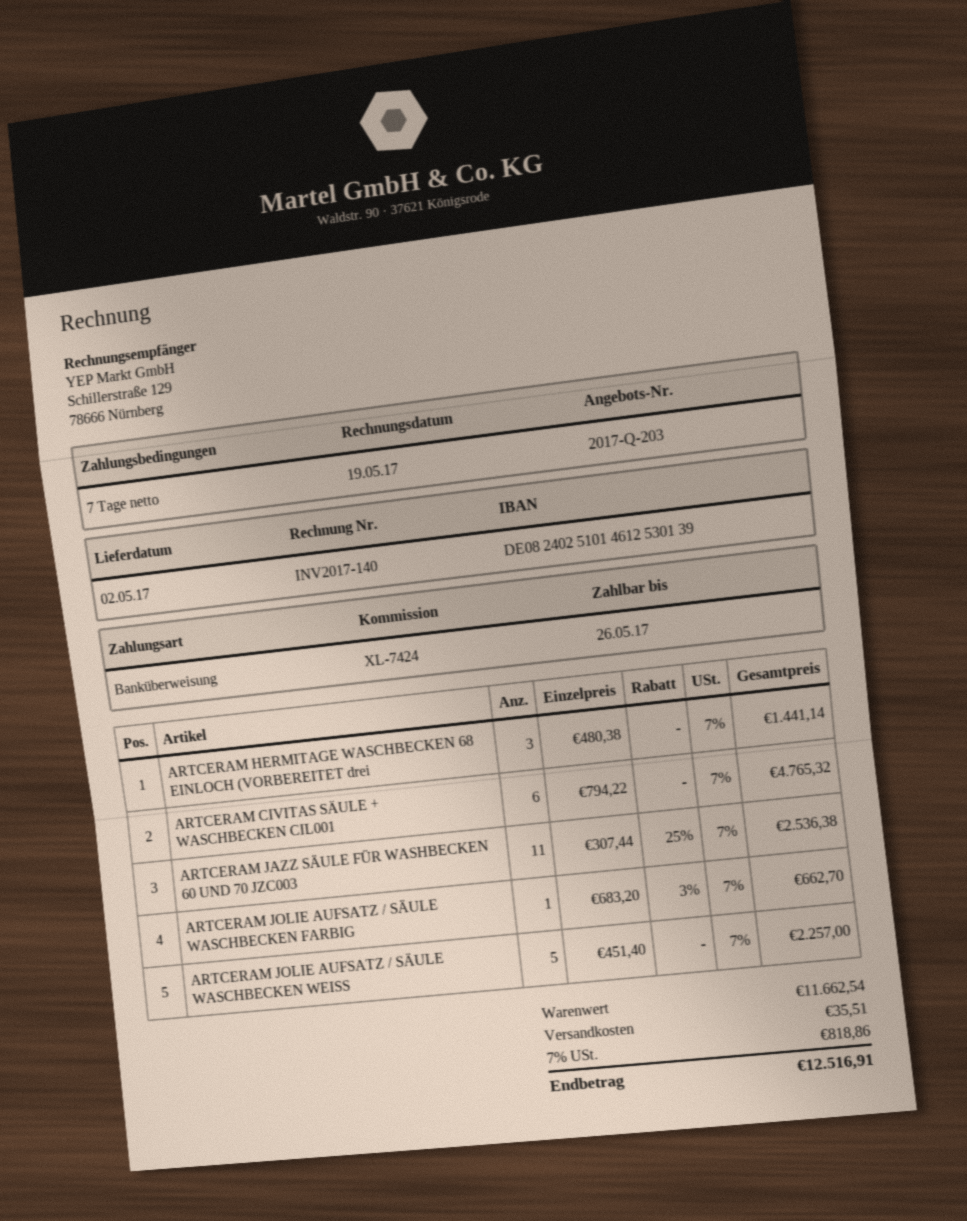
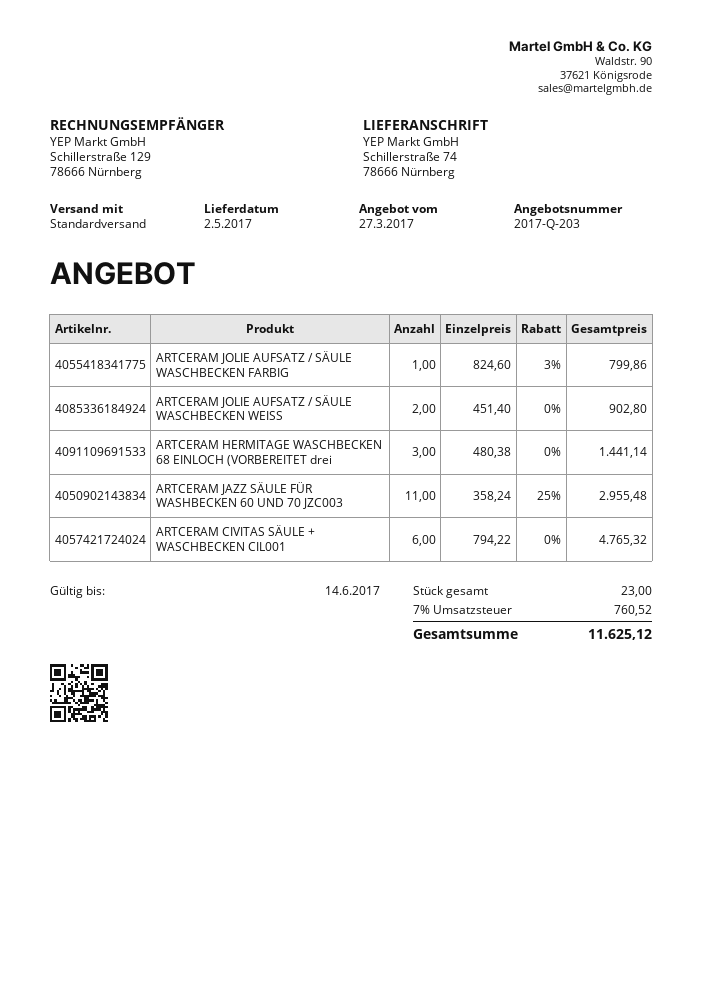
ARTCERAM JAZZ SÄULE FÜR WASHBECKEN 60 UND 70 JZC003: 11 x 307.44 - 25% = 2536.38 -> 11 x 358.24 - 25% = 2955.48
ARTCERAM JOLIE AUFSATZ / SÄULE WASCHBECKEN FARBIG: 1 x 683.20 - 3% = 662.70 -> 1 x 824.60 - 3% = 799.86
ARTCERAM JOLIE AUFSATZ / SÄULE WASCHBECKEN WEISS: 5 x 451.40 = 2257.00 -> 2 x 451.40 = 902.80
shipping: 35.51 -> none
tax: 7% = 818.86 -> 7% = 760.52
total: 12516.91 -> 11625.12

